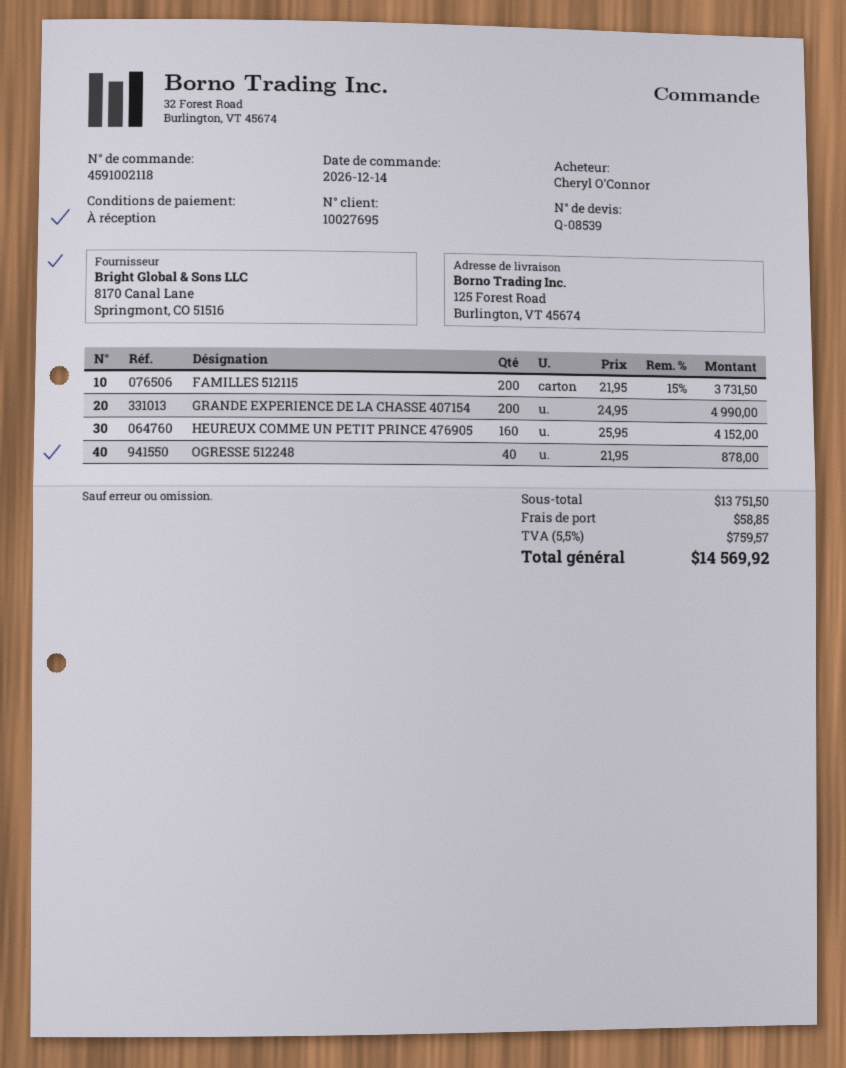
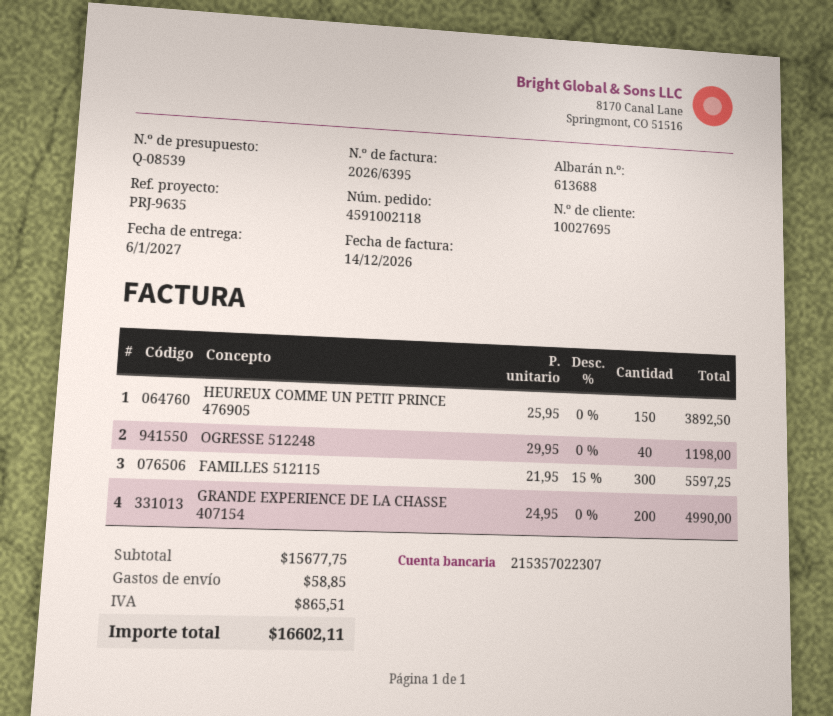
FAMILLES 512115: 200 x 21.95 - 15% = 3731.50 -> 300 x 21.95 - 15% = 5597.25
HEUREUX COMME UN PETIT PRINCE 476905: 160 x 25.95 = 4152.00 -> 150 x 25.95 = 3892.50
OGRESSE 512248: 40 x 21.95 = 878.00 -> 40 x 29.95 = 1198.00
subtotal: 13751.50 -> 15677.75
tax: 759.57 -> 865.51
total: 14569.92 -> 16602.11

